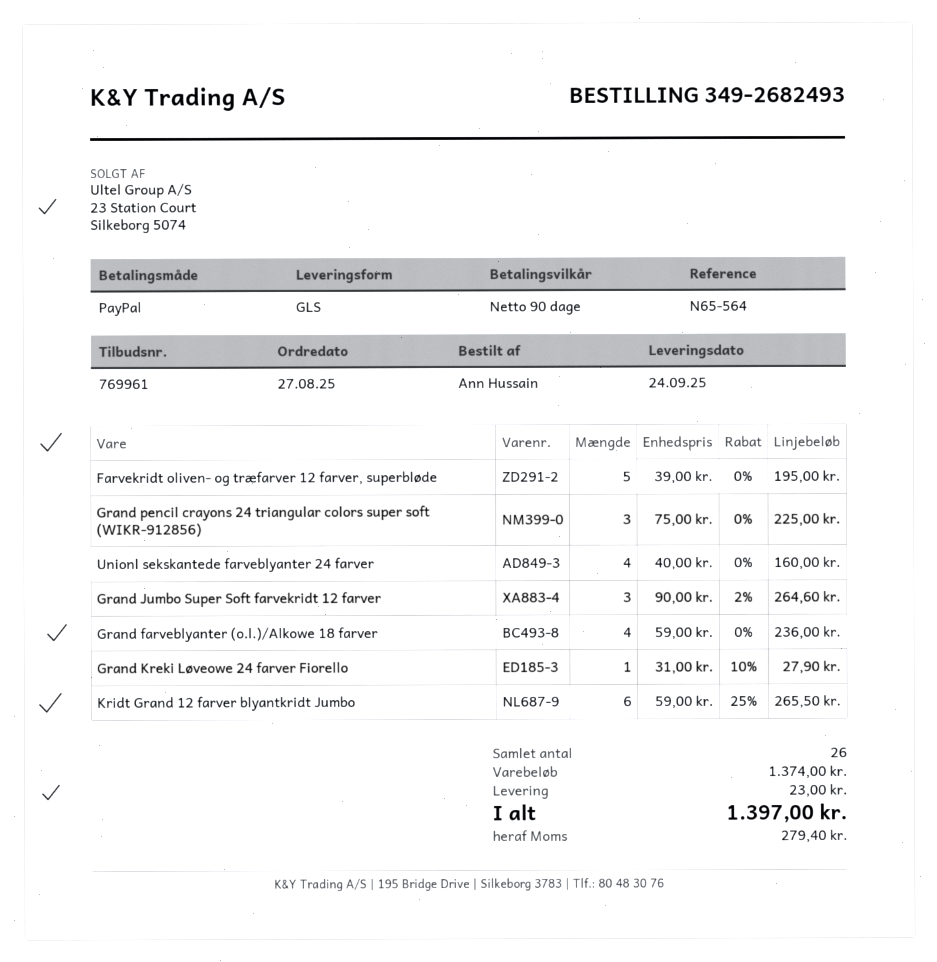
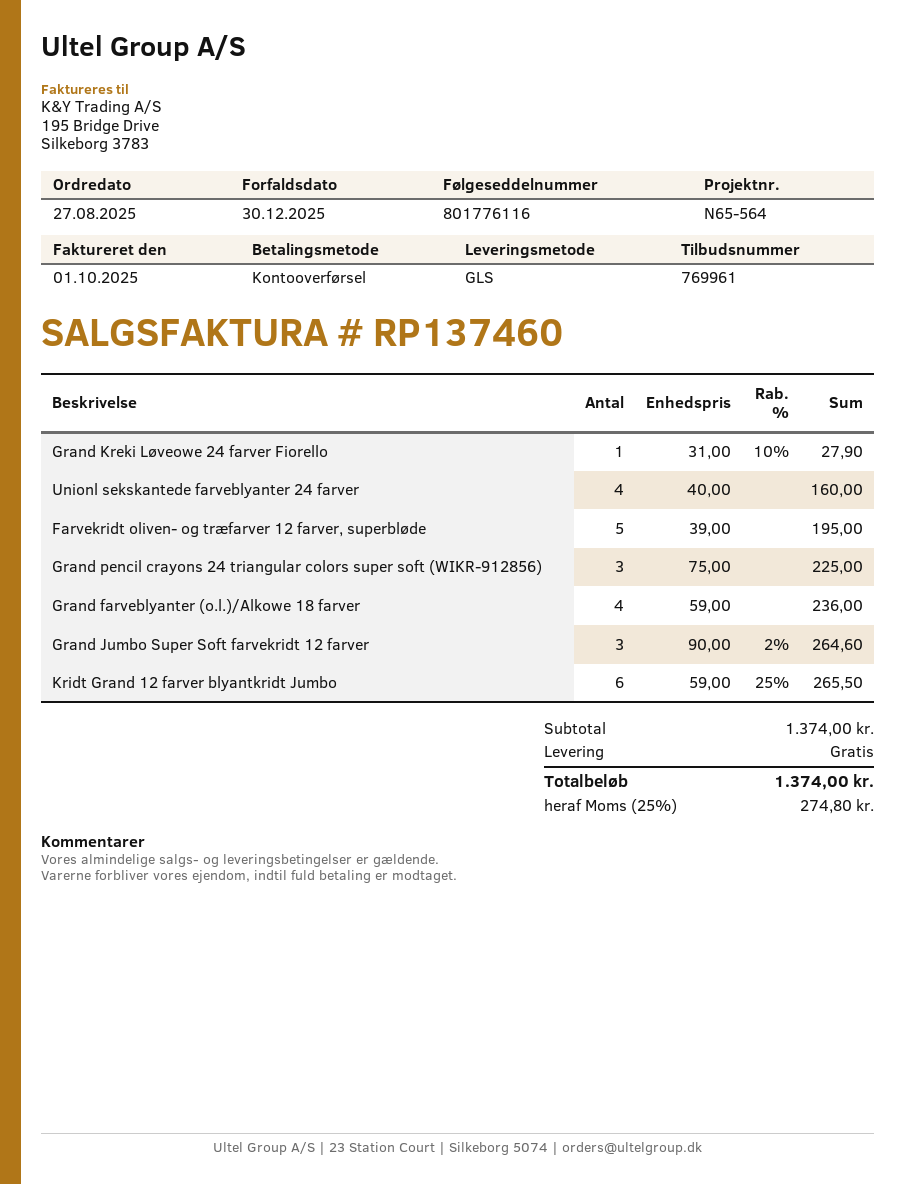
payment method: PayPal -> bank transfer
shipping: 23.00 -> 0.00
tax: 279.40 -> 274.80
total: 1397.00 -> 1374.00

